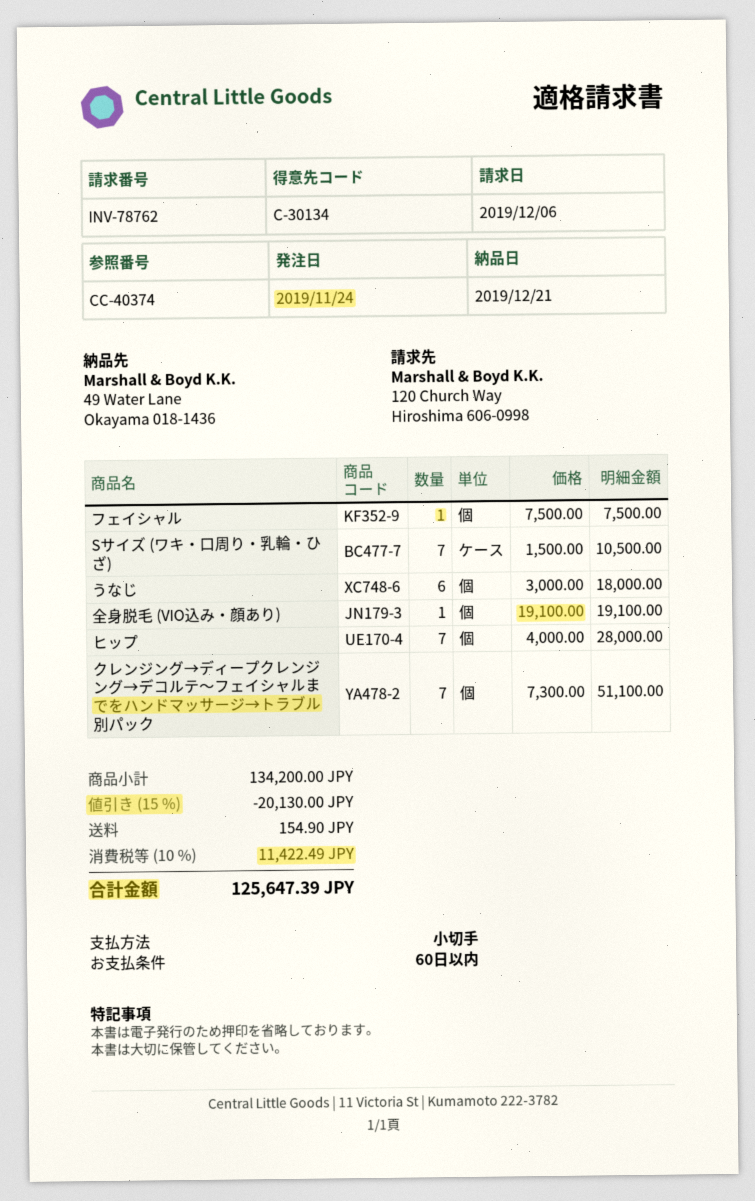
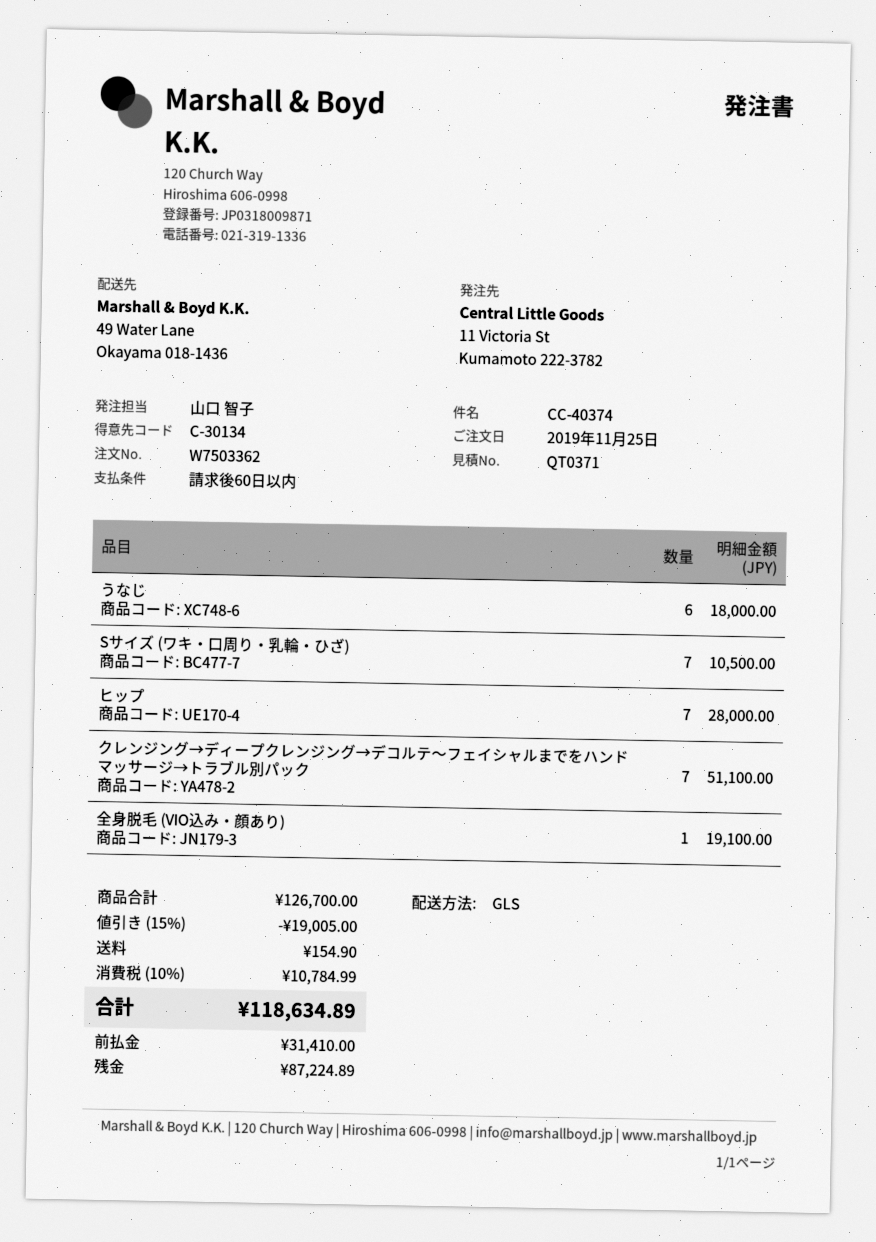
order date: 2019-11-24 -> 2019-11-25
フェイシャル: 1 for 7500.00 -> none
subtotal: 134200.00 -> 126700.00
discount: 15% = 20130.00 -> 15% = 19005.00
tax: 10% = 11422.49 -> 10% = 10784.99
total: 125647.39 -> 118634.89

